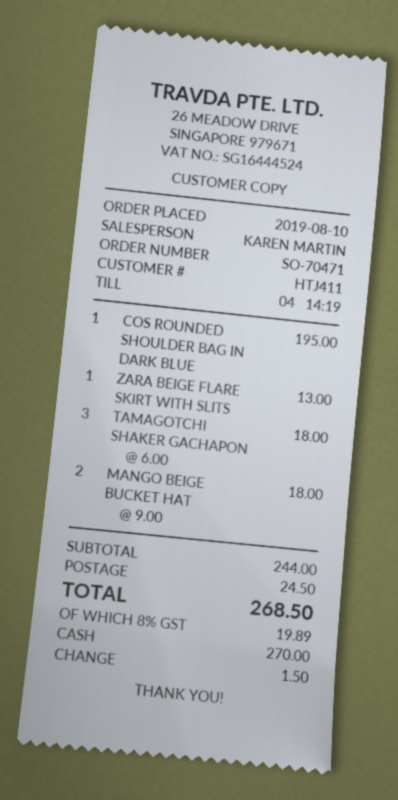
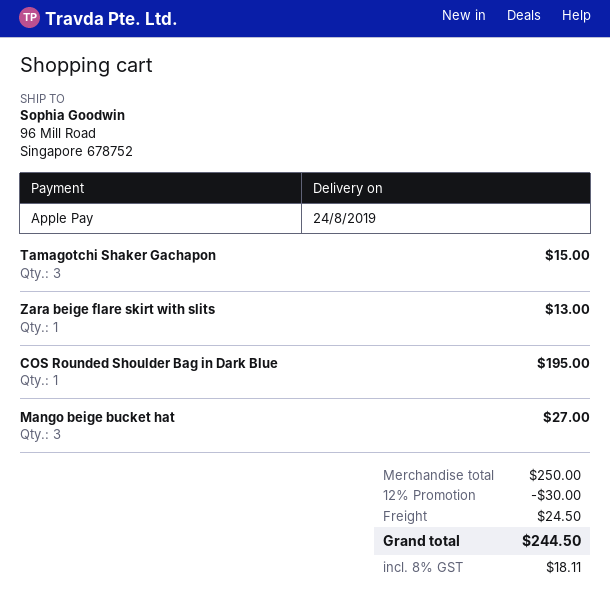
payment method: cash -> Apple Pay
TAMAGOTCHI SHAKER GACHAPON: 3 for 18.00 -> 3 for 15.00
MANGO BEIGE BUCKET HAT: 2 for 18.00 -> 3 for 27.00
subtotal: 244.00 -> 250.00
discount: none -> 12% = 30.00
tax: 8% = 19.89 -> 8% = 18.11
total: 268.50 -> 244.50

